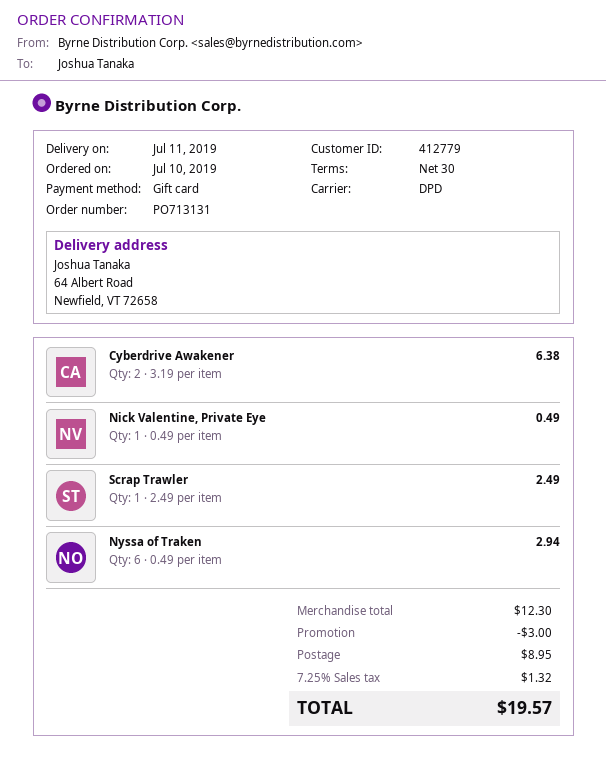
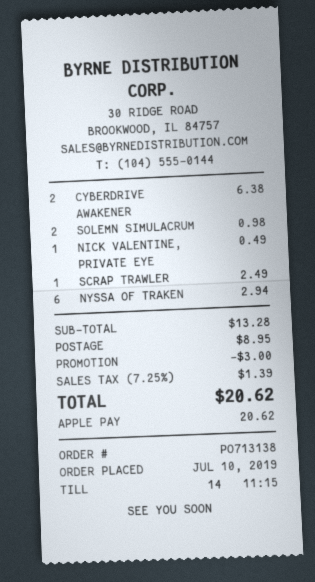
order number: PO713131 -> PO713138
payment method: gift card -> Apple Pay
SOLEMN SIMULACRUM: none -> 2 for 0.98
subtotal: 12.30 -> 13.28
tax: 7.25% = 1.32 -> 7.25% = 1.39
total: 19.57 -> 20.62

